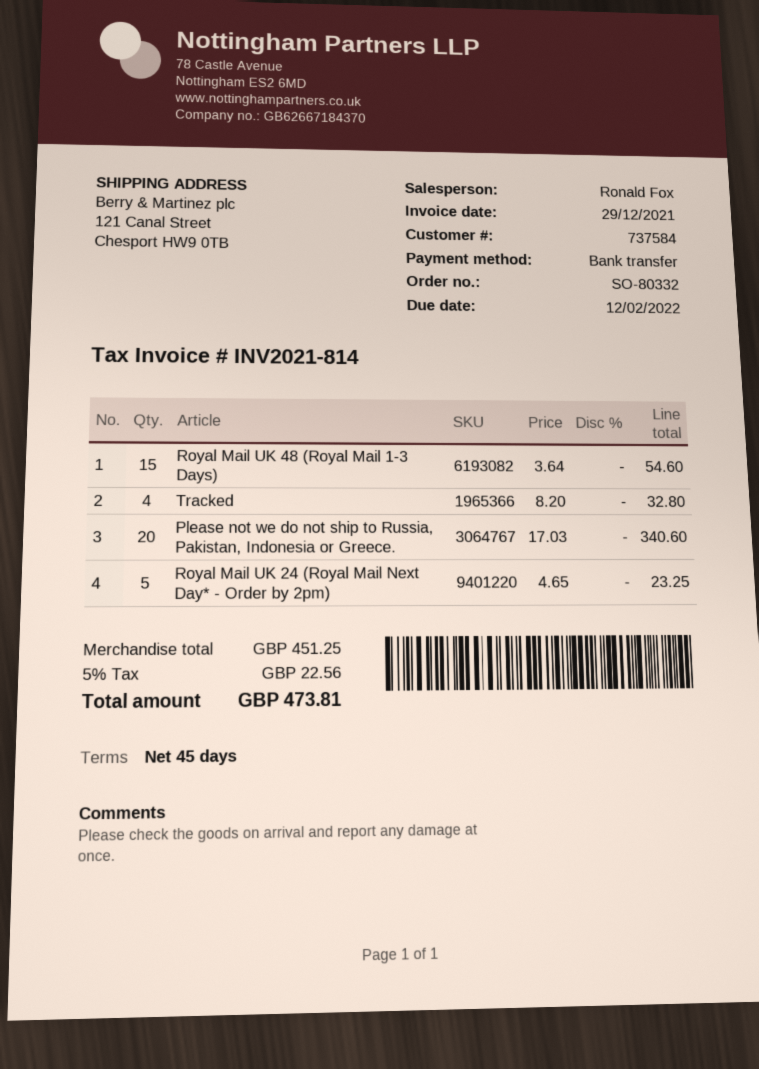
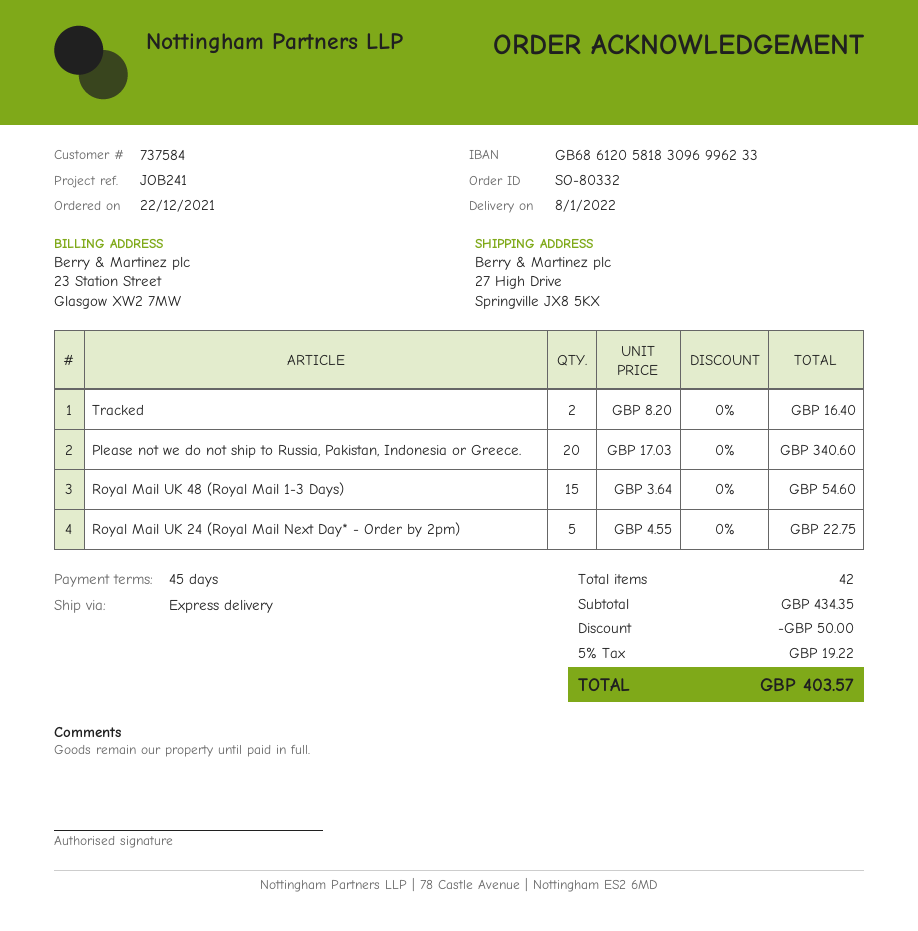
ship to: 121 Canal Street, Chesport HW9 0TB -> 27 High Drive, Springville JX8 5KX
Tracked: 4 x 8.20 = 32.80 -> 2 x 8.20 = 16.40
Royal Mail UK 24 (Royal Mail Next Day* - Order by 2pm): 5 x 4.65 = 23.25 -> 5 x 4.55 = 22.75
subtotal: 451.25 -> 434.35
discount: none -> 50.00
tax: 5% = 22.56 -> 5% = 19.22
total: 473.81 -> 403.57

